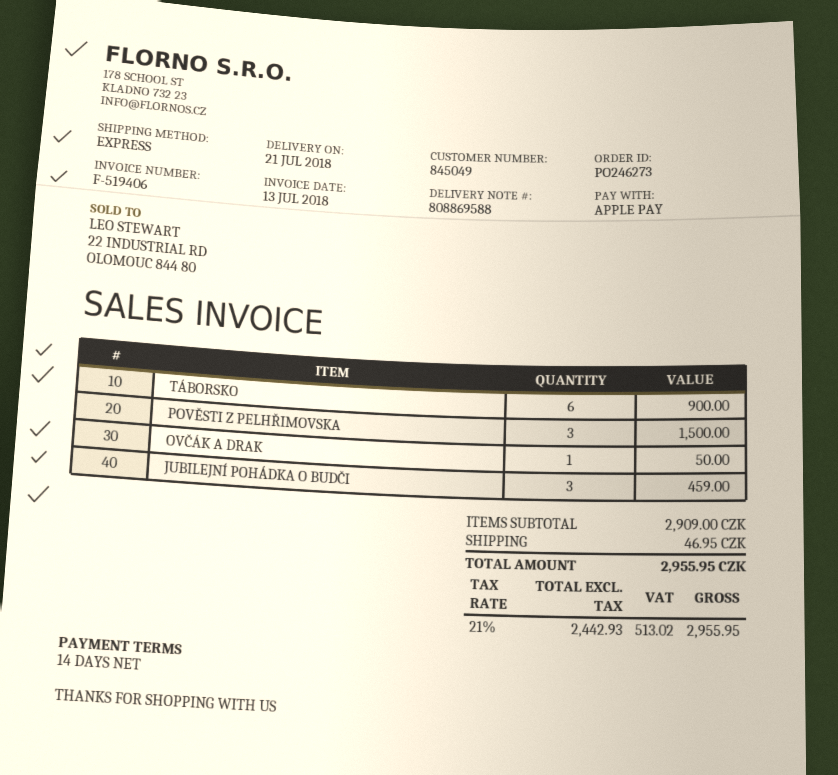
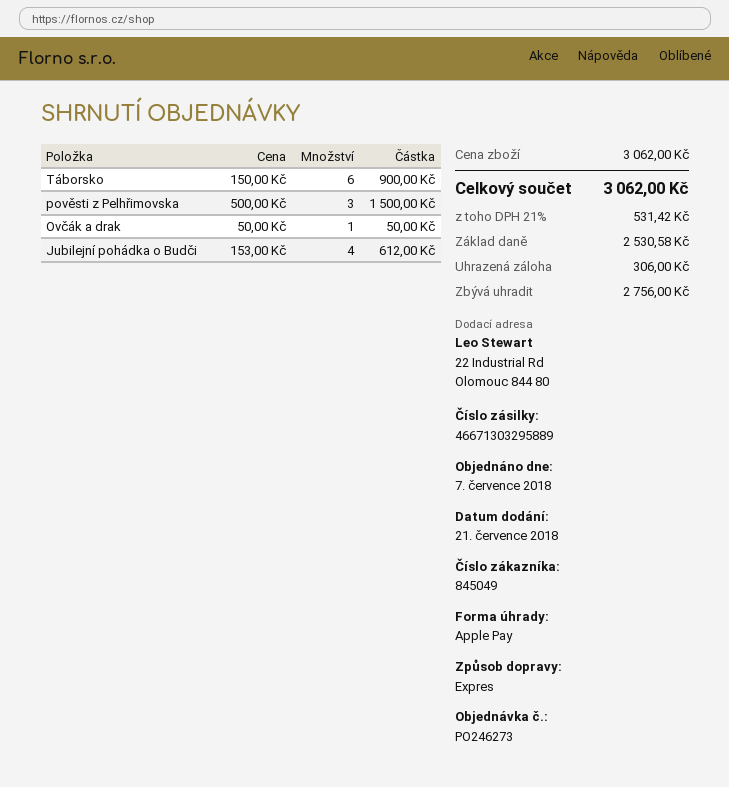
JUBILEJNÍ POHÁDKA O BUDČI: 3 for 459.00 -> 4 for 612.00
subtotal: 2909.00 -> 3062.00
shipping: 46.95 -> none
net: 2442.93 -> 2530.58
tax: 21% = 513.02 -> 21% = 531.42
total: 2955.95 -> 3062.00

